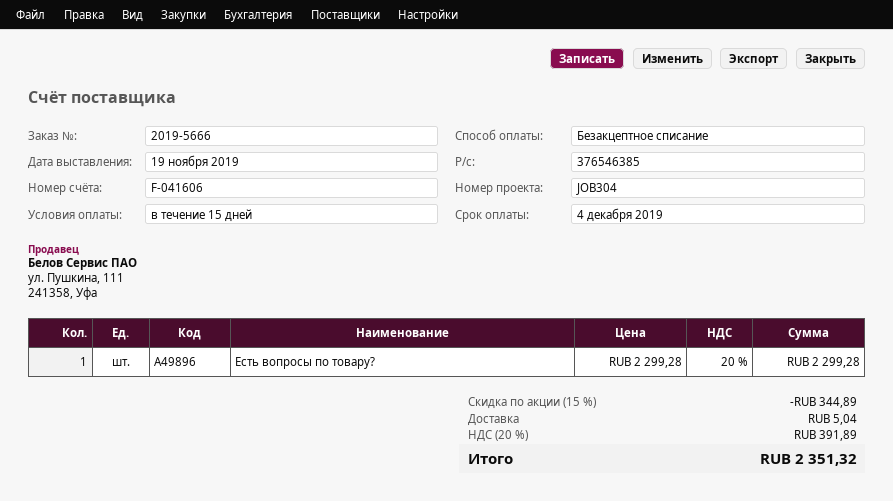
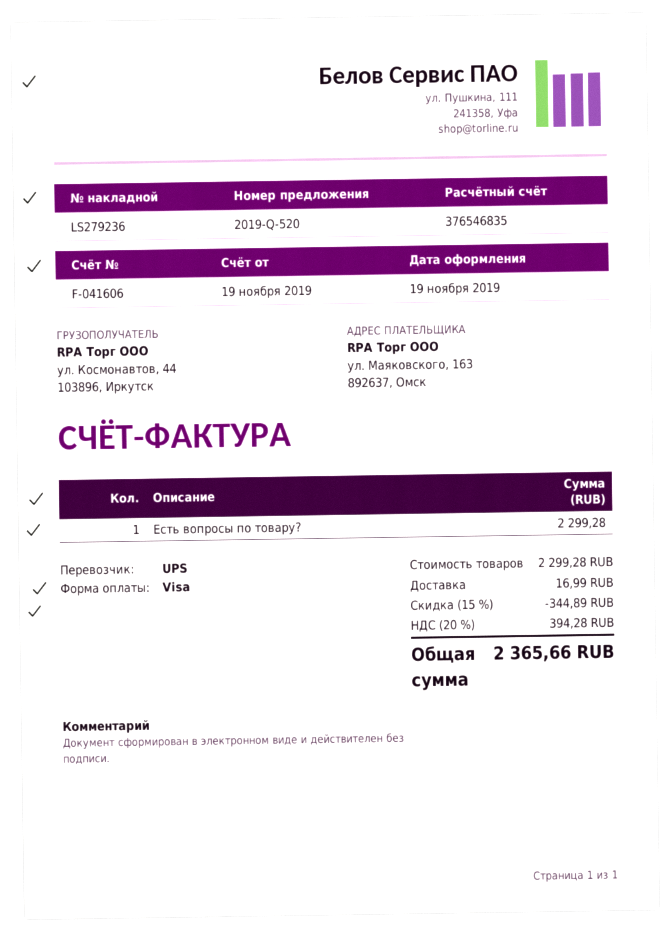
payment method: direct debit -> Visa
bank account: 376546385 -> 376546835
shipping: 5.04 -> 16.99
tax: 20% = 391.89 -> 20% = 394.28
total: 2351.32 -> 2365.66

